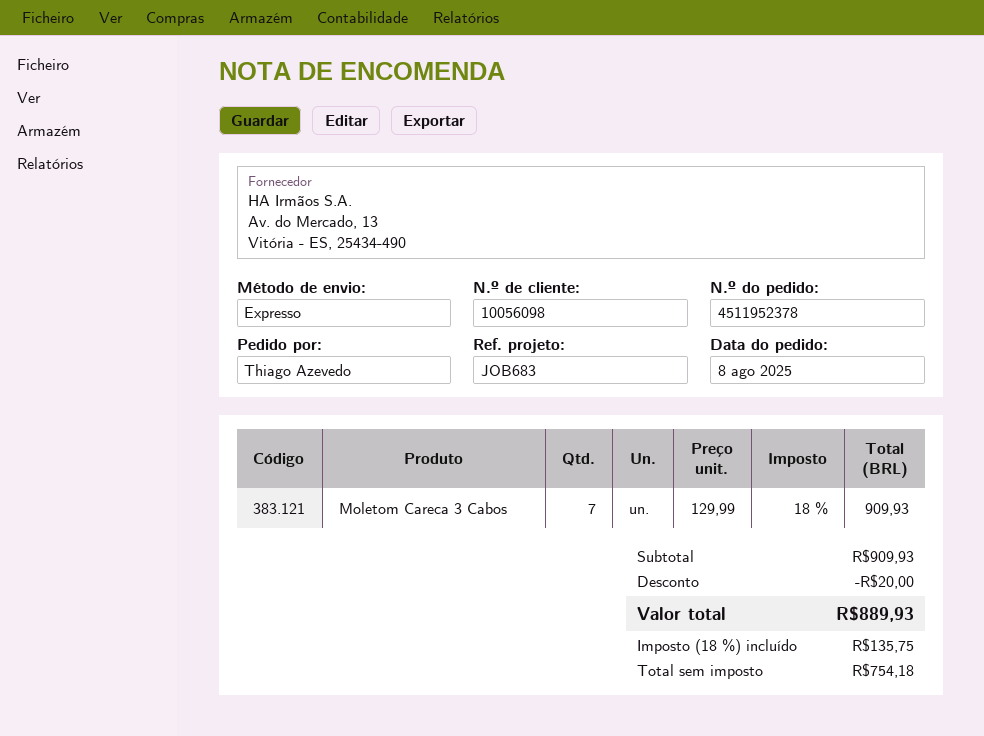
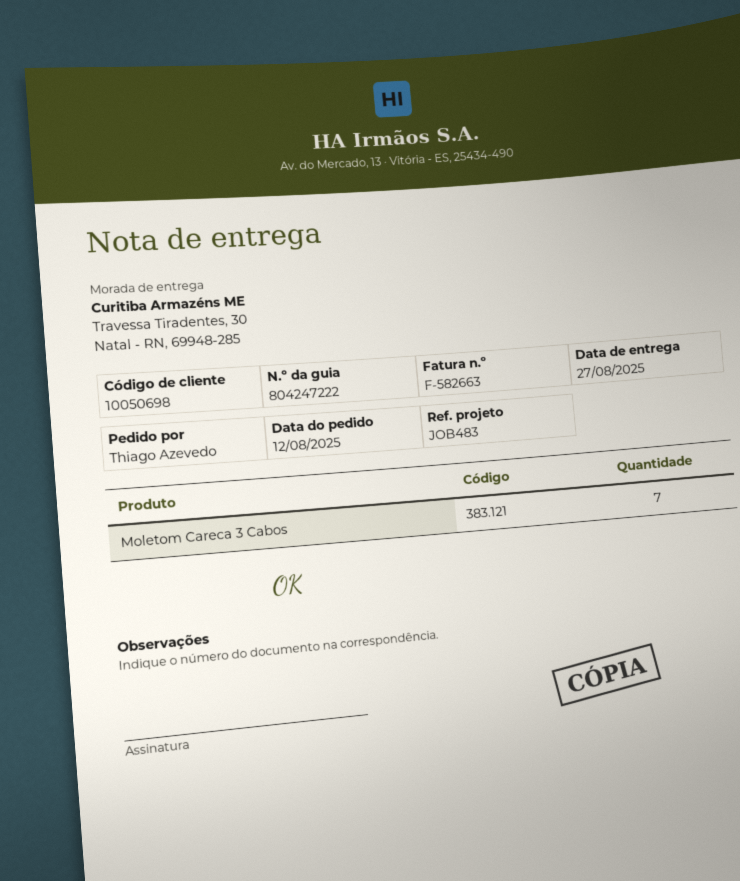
order date: 2025-08-08 -> 2025-08-12
customer number: 10056098 -> 10050698
reference: JOB683 -> JOB483

